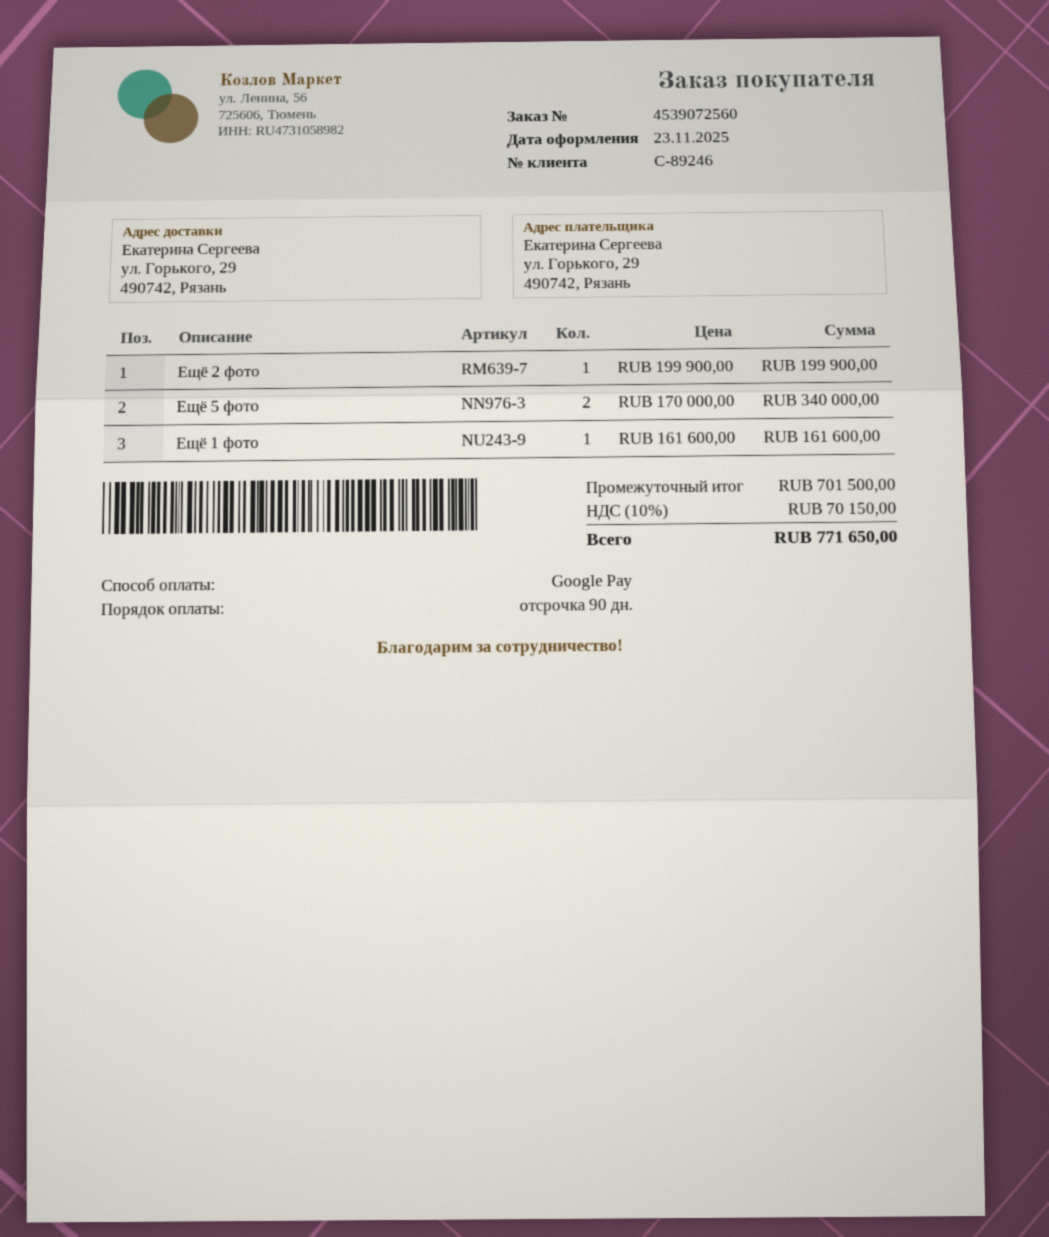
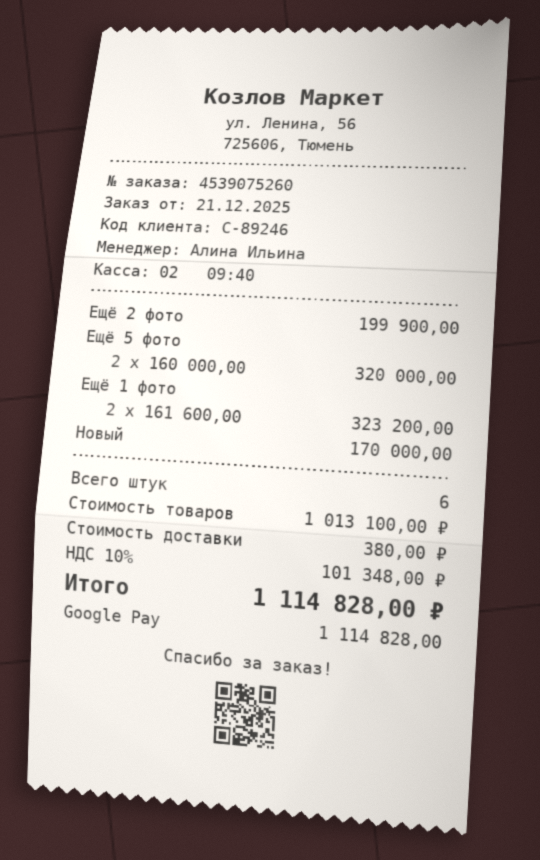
order number: 4539072560 -> 4539075260
order date: 2025-11-23 -> 2025-12-21
Ещё 5 фото: 2 x 170000.00 = 340000.00 -> 2 x 160000.00 = 320000.00
Ещё 1 фото: 1 x 161600.00 = 161600.00 -> 2 x 161600.00 = 323200.00
Новый: none -> 1 x 170000.00 = 170000.00
subtotal: 701500.00 -> 1013100.00
shipping: none -> 380.00
tax: 10% = 70150.00 -> 10% = 101348.00
total: 771650.00 -> 1114828.00

